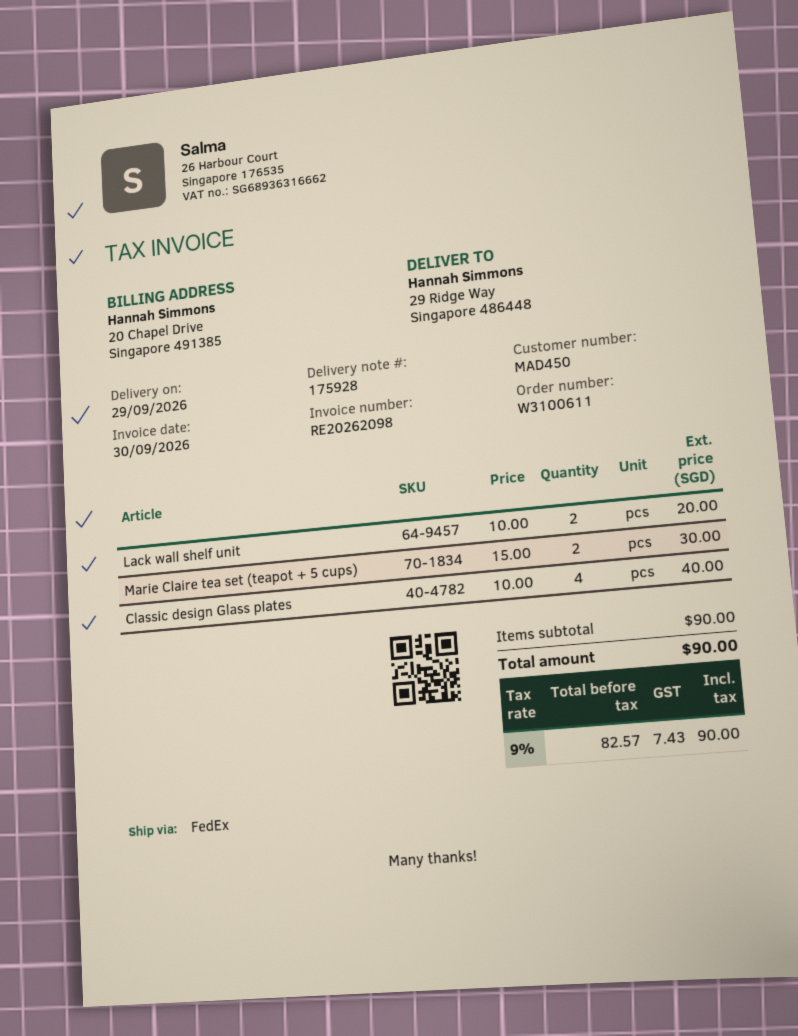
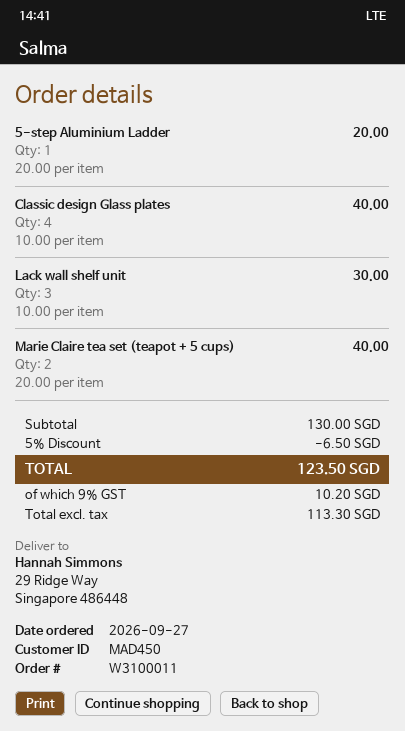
order number: W3100611 -> W3100011
Lack wall shelf unit: 2 x 10.00 = 20.00 -> 3 x 10.00 = 30.00
Marie Claire tea set (teapot + 5 cups): 2 x 15.00 = 30.00 -> 2 x 20.00 = 40.00
5-step Aluminium Ladder: none -> 1 x 20.00 = 20.00
subtotal: 90.00 -> 130.00
discount: none -> 5% = 6.50
net: 82.57 -> 113.30
tax: 9% = 7.43 -> 9% = 10.20
total: 90.00 -> 123.50

